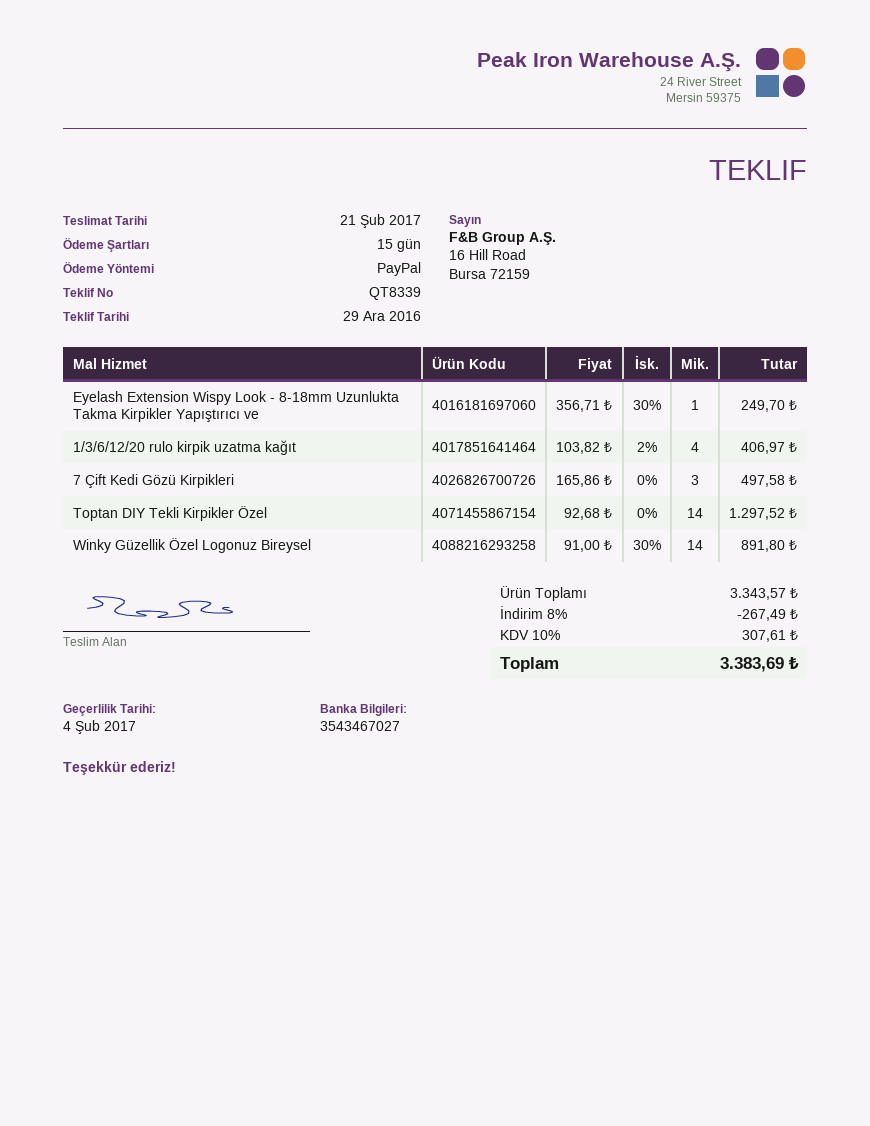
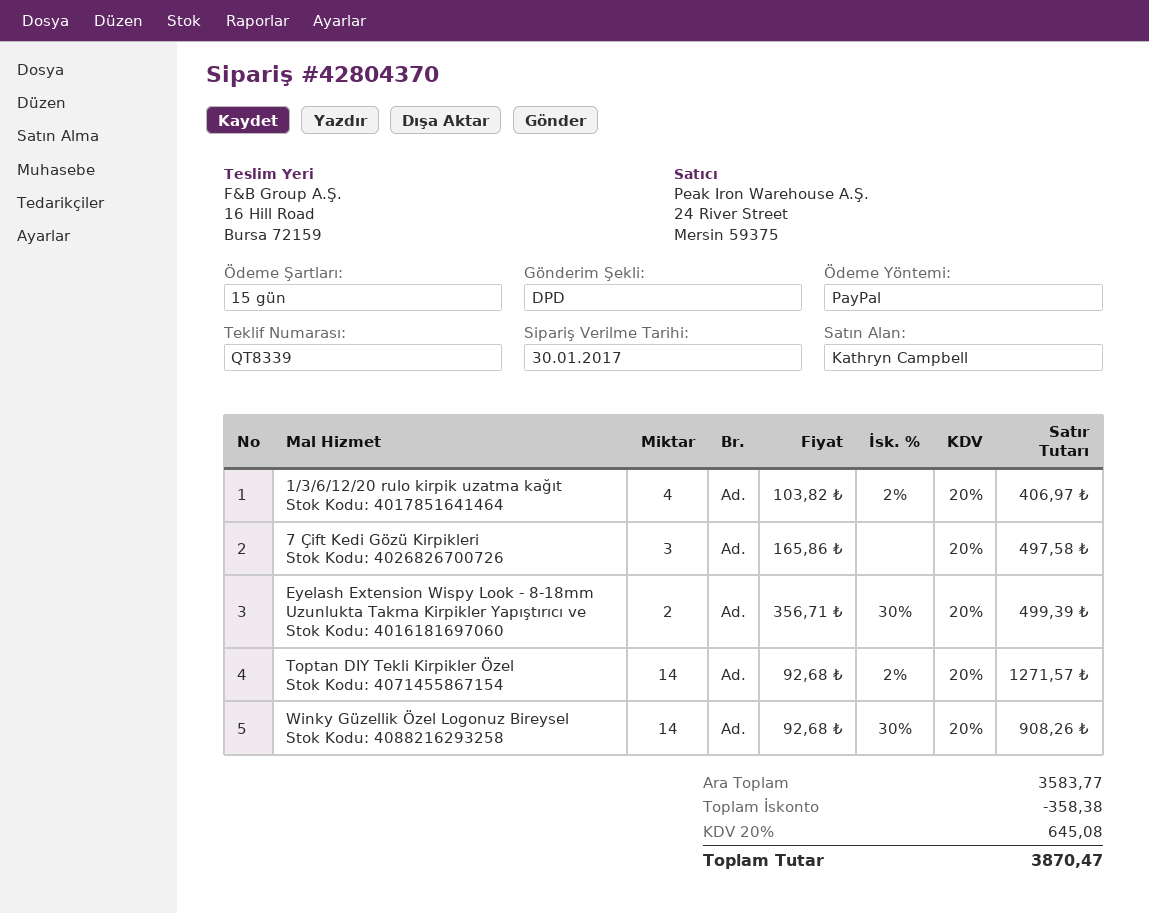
Eyelash Extension Wispy Look - 8-18mm Uzunlukta Takma Kirpikler Yapıştırıcı ve: 1 x 356.71 - 30% = 249.70 -> 2 x 356.71 - 30% = 499.39
Toptan DIY Tekli Kirpikler Özel: 14 x 92.68 = 1297.52 -> 14 x 92.68 - 2% = 1271.57
Winky Güzellik Özel Logonuz Bireysel: 14 x 91.00 - 30% = 891.80 -> 14 x 92.68 - 30% = 908.26
subtotal: 3343.57 -> 3583.77
discount: 267.49 -> 358.38
tax: 10% = 307.61 -> 20% = 645.08
total: 3383.69 -> 3870.47

